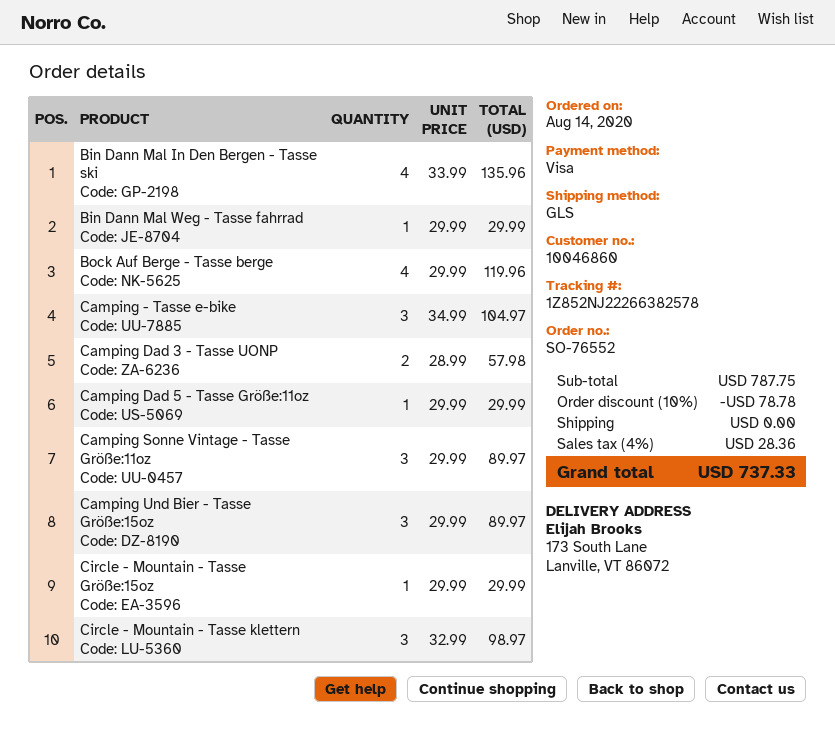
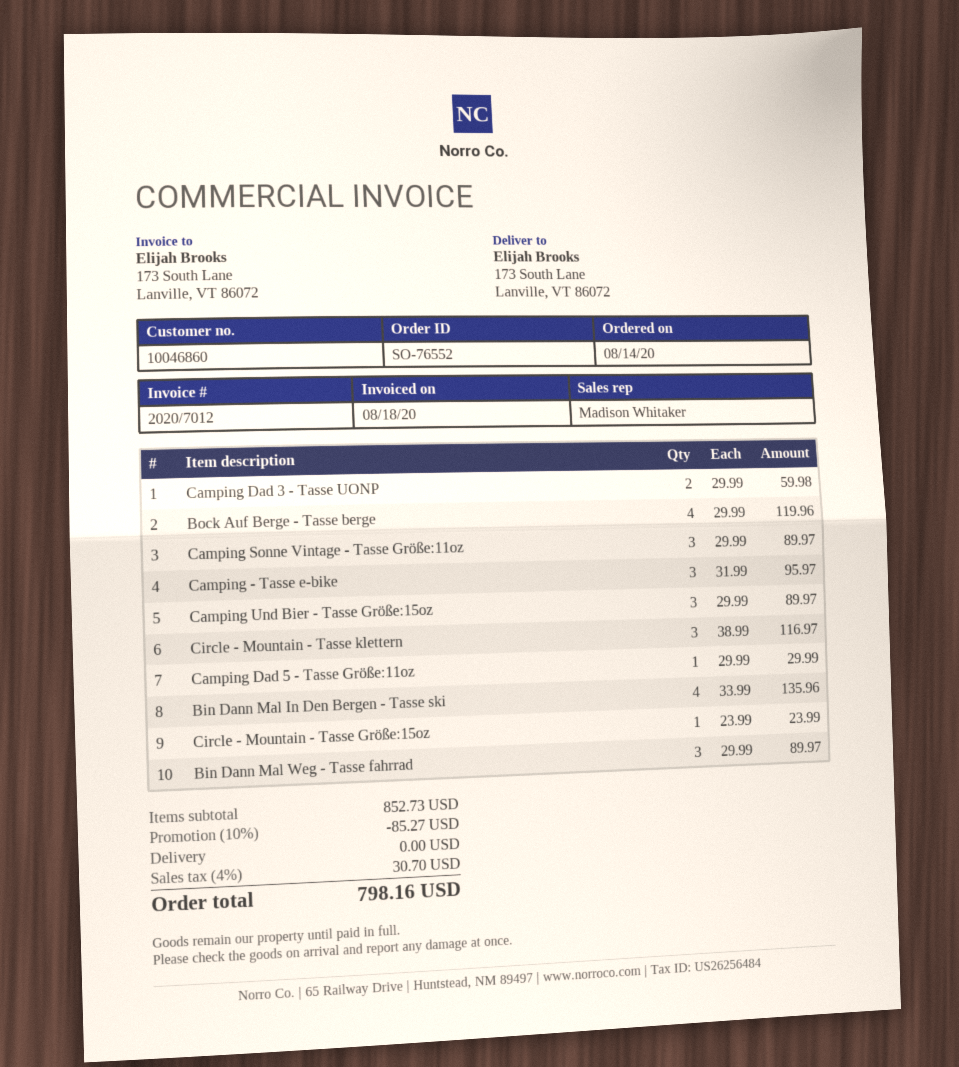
Bin Dann Mal Weg - Tasse fahrrad: 1 x 29.99 = 29.99 -> 3 x 29.99 = 89.97
Camping - Tasse e-bike: 3 x 34.99 = 104.97 -> 3 x 31.99 = 95.97
Camping Dad 3 - Tasse UONP: 2 x 28.99 = 57.98 -> 2 x 29.99 = 59.98
Circle - Mountain - Tasse Größe:15oz: 1 x 29.99 = 29.99 -> 1 x 23.99 = 23.99
Circle - Mountain - Tasse klettern: 3 x 32.99 = 98.97 -> 3 x 38.99 = 116.97
subtotal: 787.75 -> 852.73
discount: 10% = 78.78 -> 10% = 85.27
tax: 4% = 28.36 -> 4% = 30.70
total: 737.33 -> 798.16

